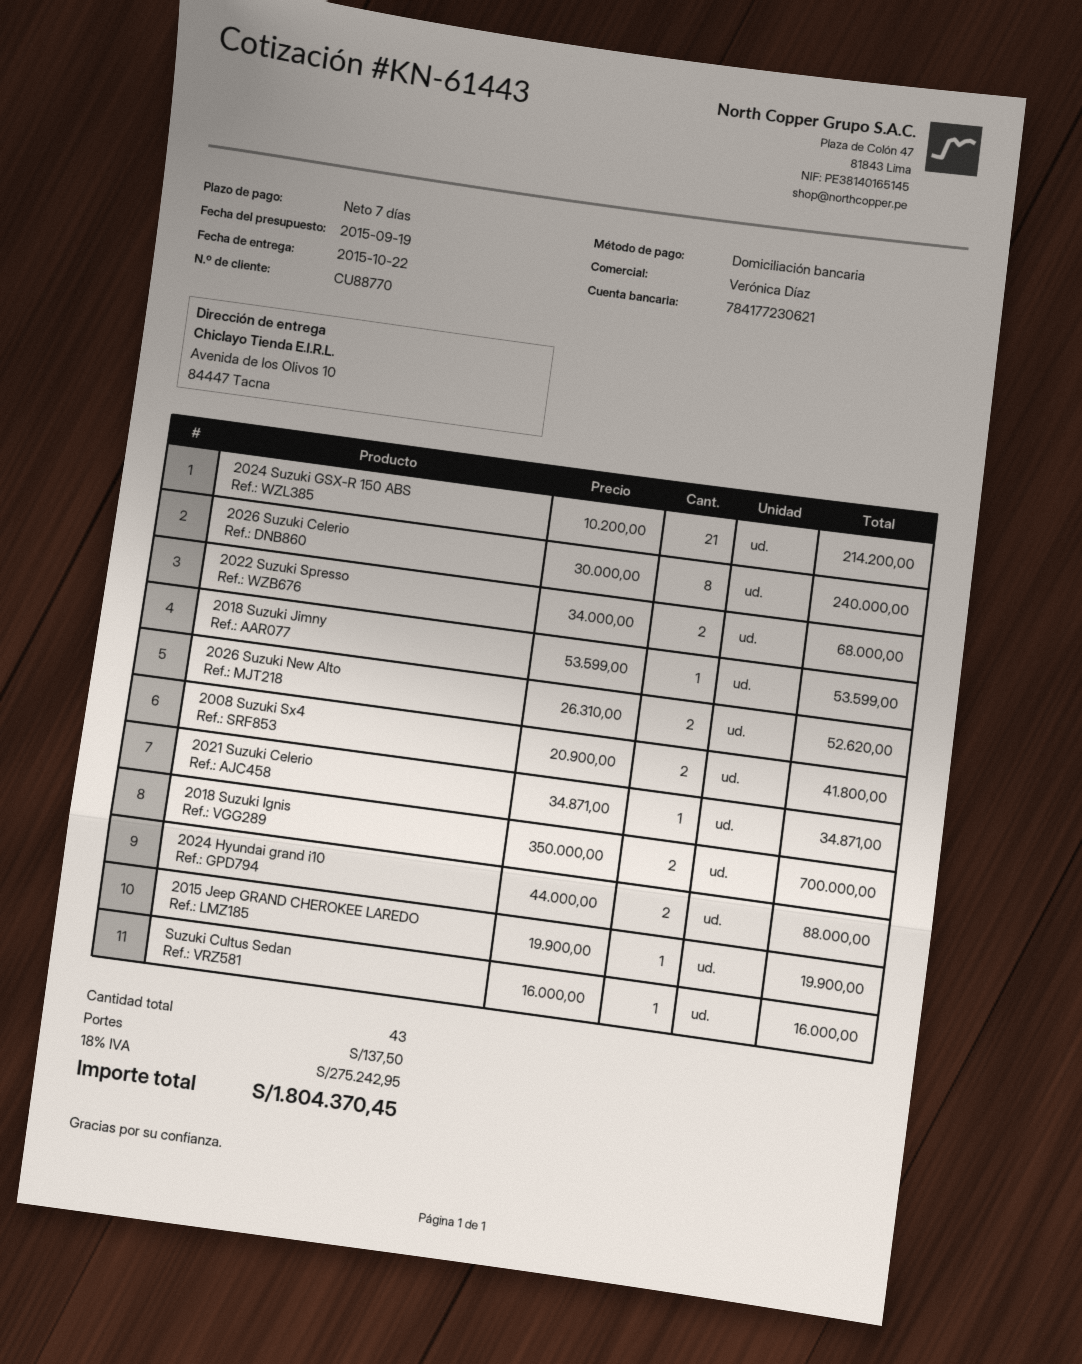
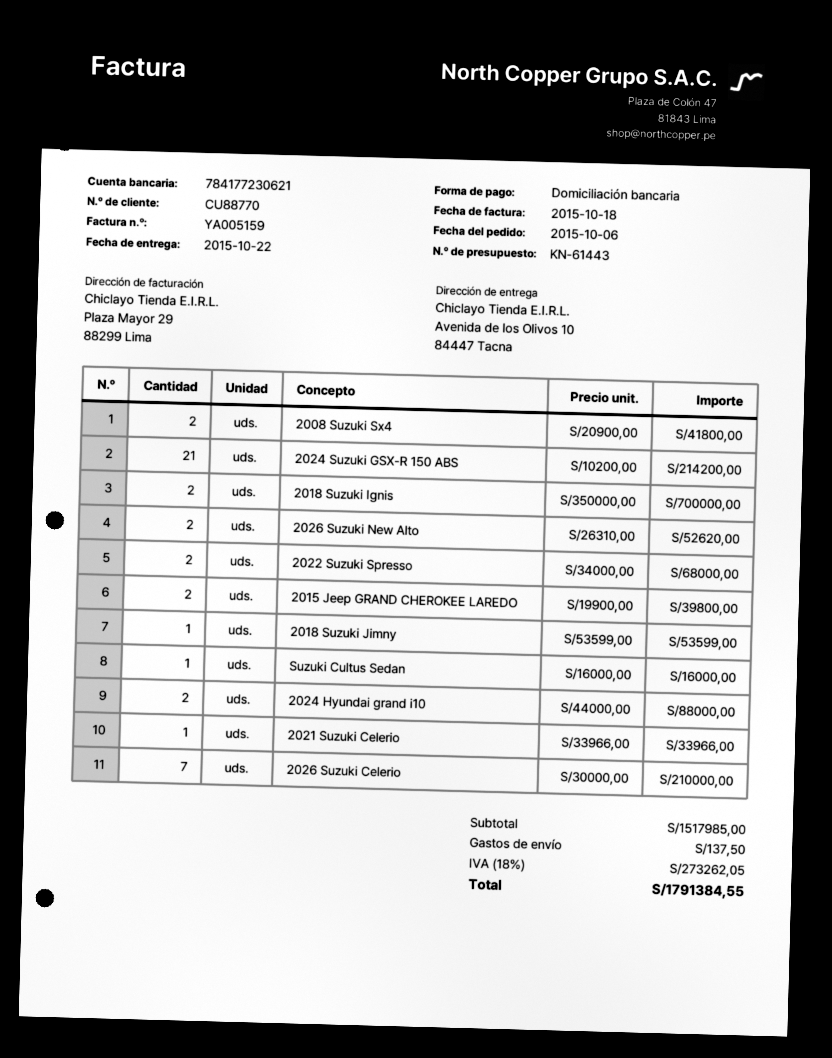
2026 Suzuki Celerio: 8 x 30000.00 = 240000.00 -> 7 x 30000.00 = 210000.00
2021 Suzuki Celerio: 1 x 34871.00 = 34871.00 -> 1 x 33966.00 = 33966.00
2015 Jeep GRAND CHEROKEE LAREDO: 1 x 19900.00 = 19900.00 -> 2 x 19900.00 = 39800.00
tax: 18% = 275242.95 -> 18% = 273262.05
total: 1804370.45 -> 1791384.55

